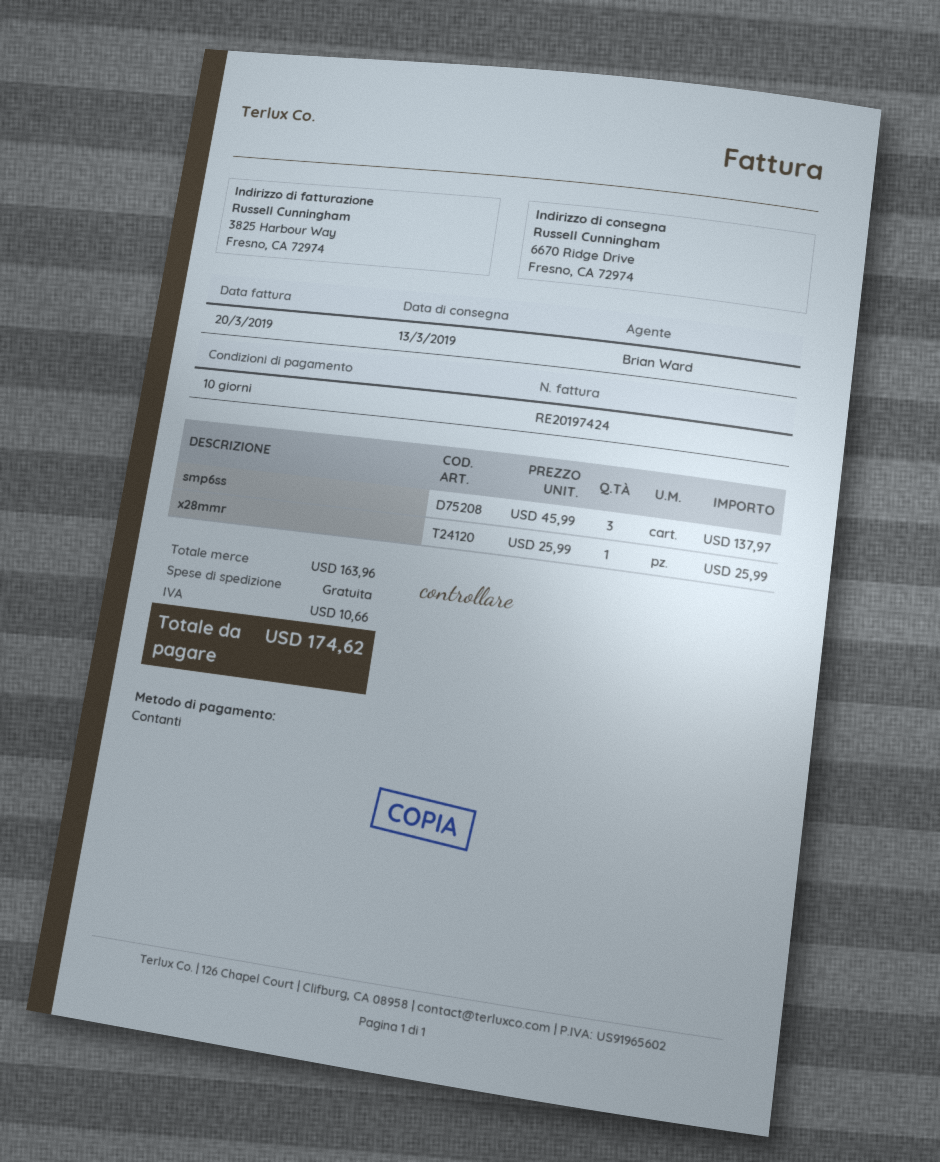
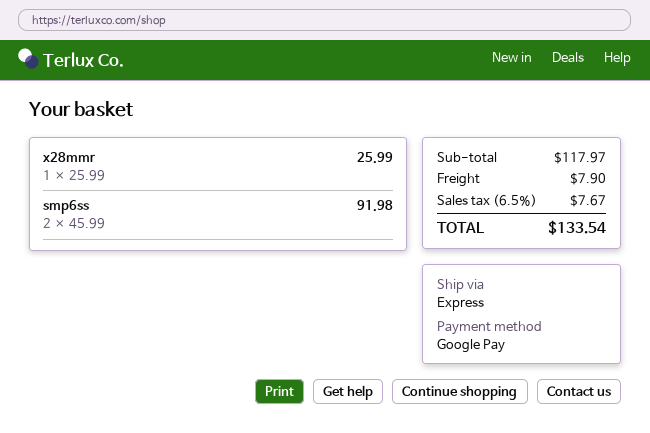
payment method: cash -> Google Pay
smp6ss: 3 x 45.99 = 137.97 -> 2 x 45.99 = 91.98
subtotal: 163.96 -> 117.97
shipping: 0.00 -> 7.90
tax: 10.66 -> 7.67
total: 174.62 -> 133.54

